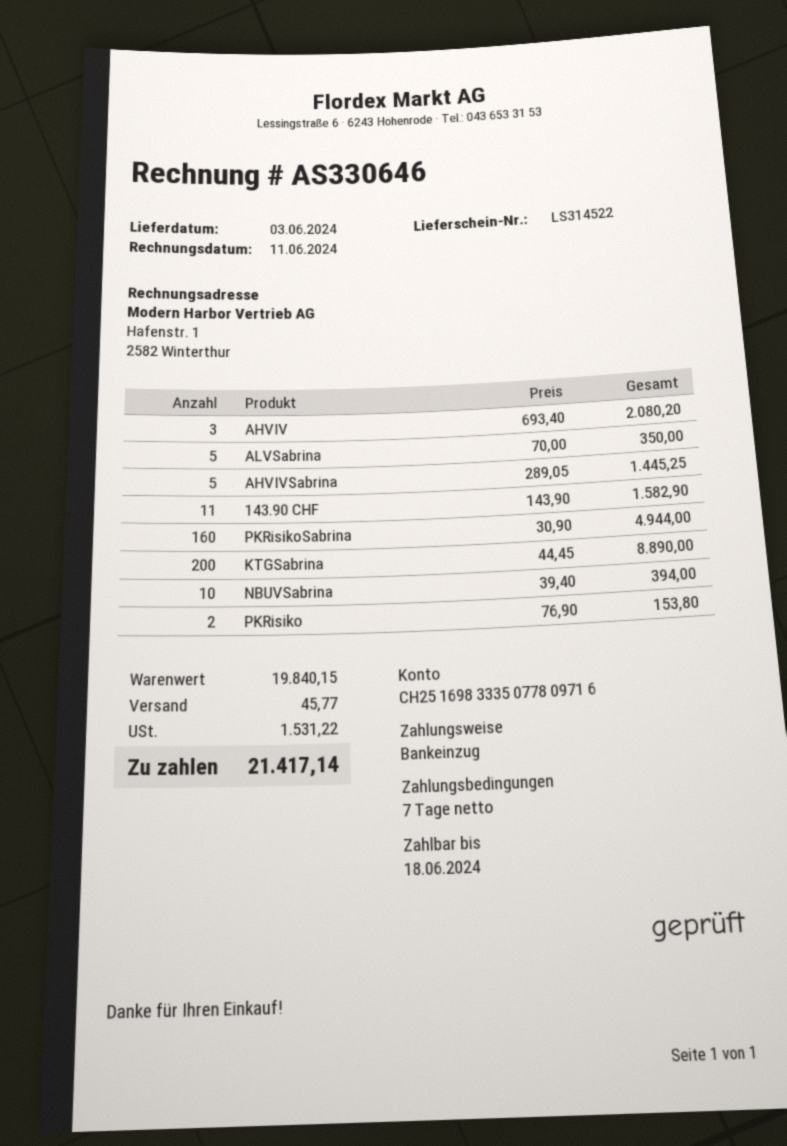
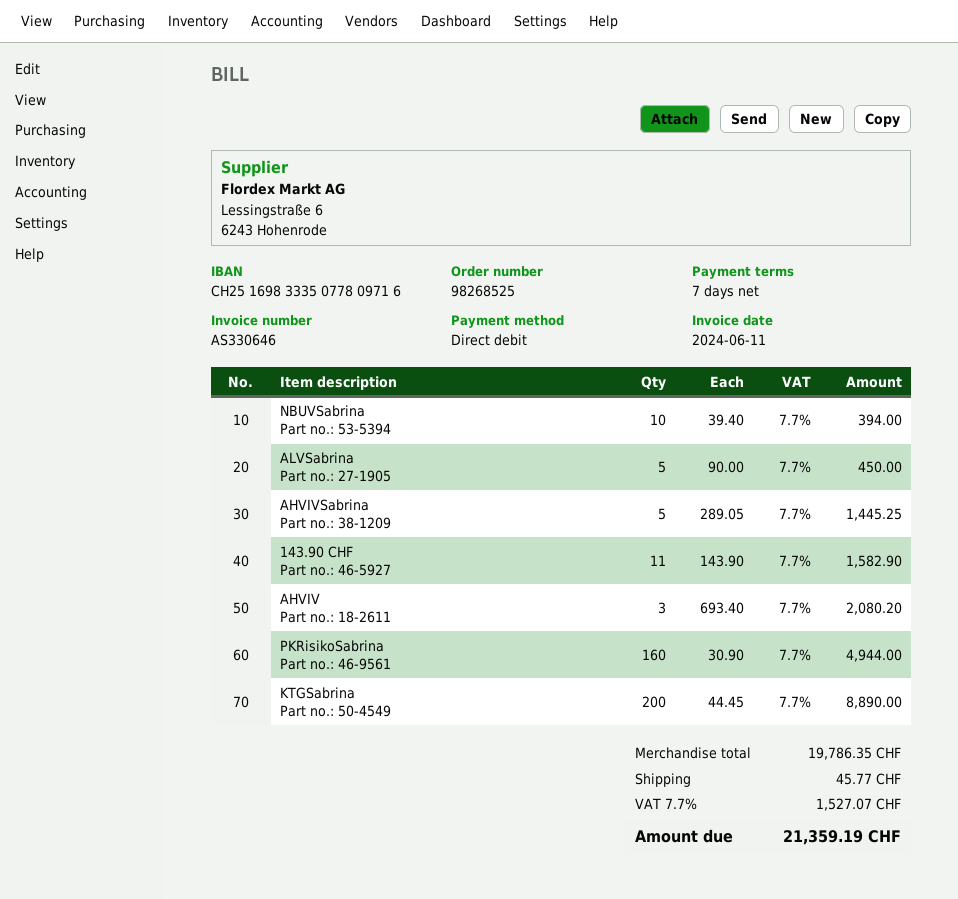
ALVSabrina: 5 x 70.00 = 350.00 -> 5 x 90.00 = 450.00
PKRisiko: 2 x 76.90 = 153.80 -> none
subtotal: 19840.15 -> 19786.35
tax: 1531.22 -> 1527.07
total: 21417.14 -> 21359.19

